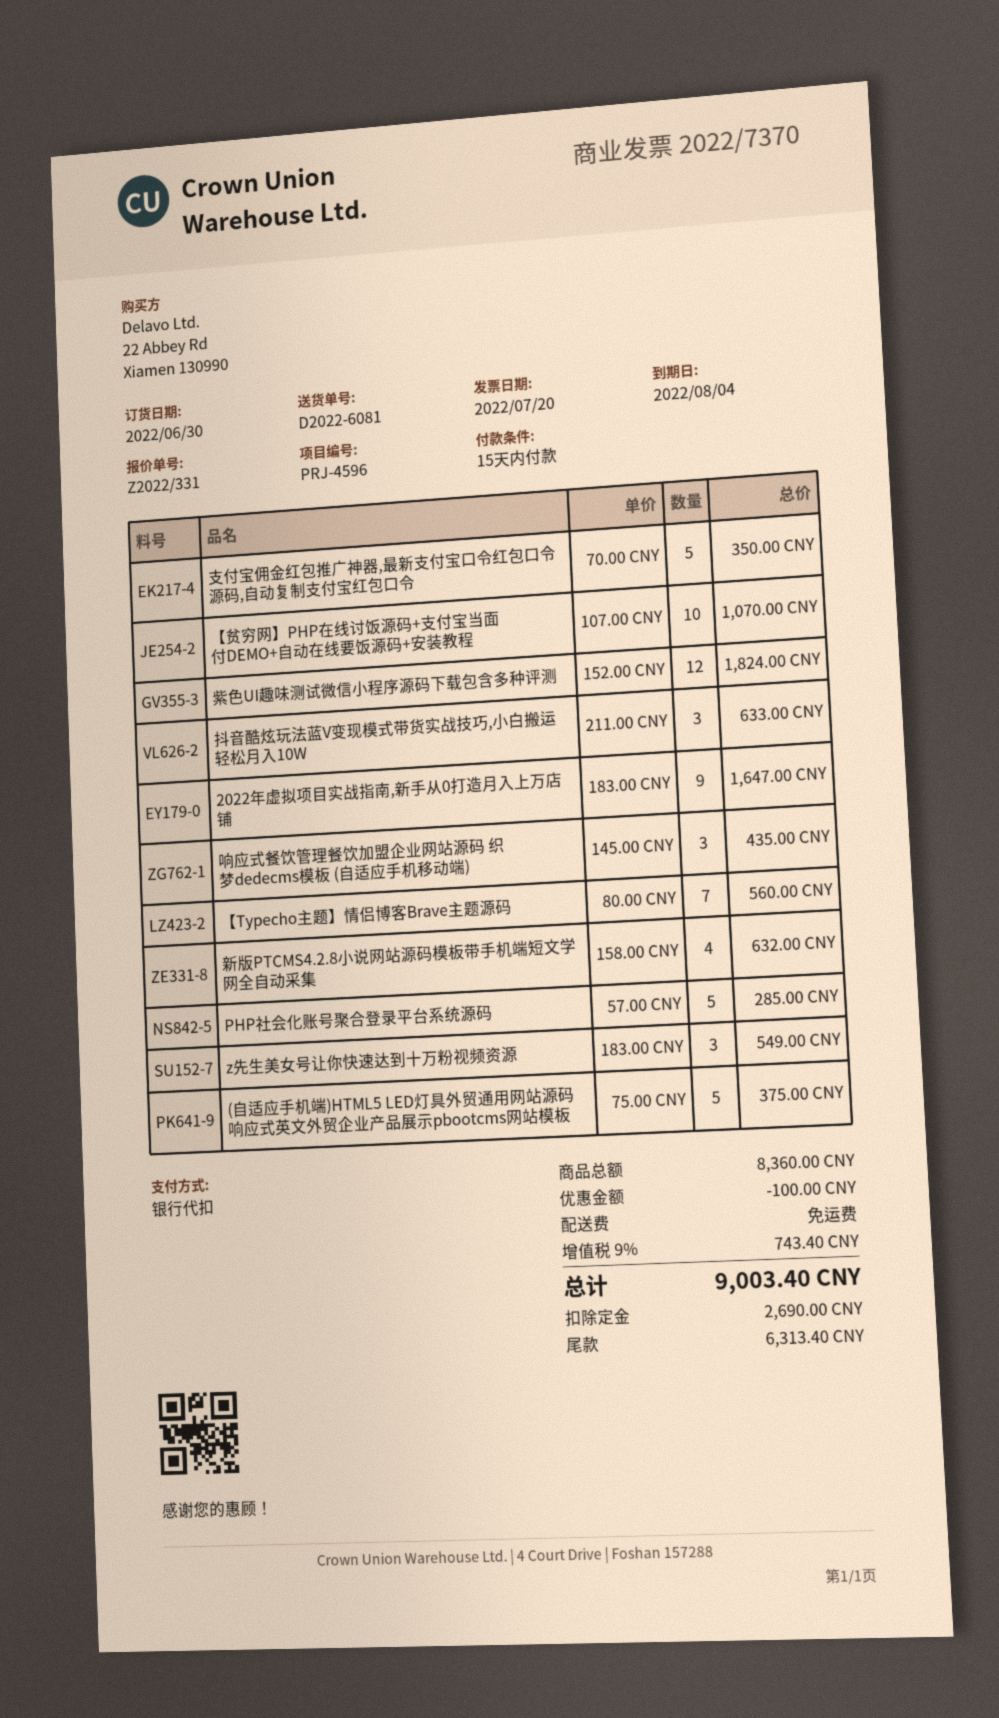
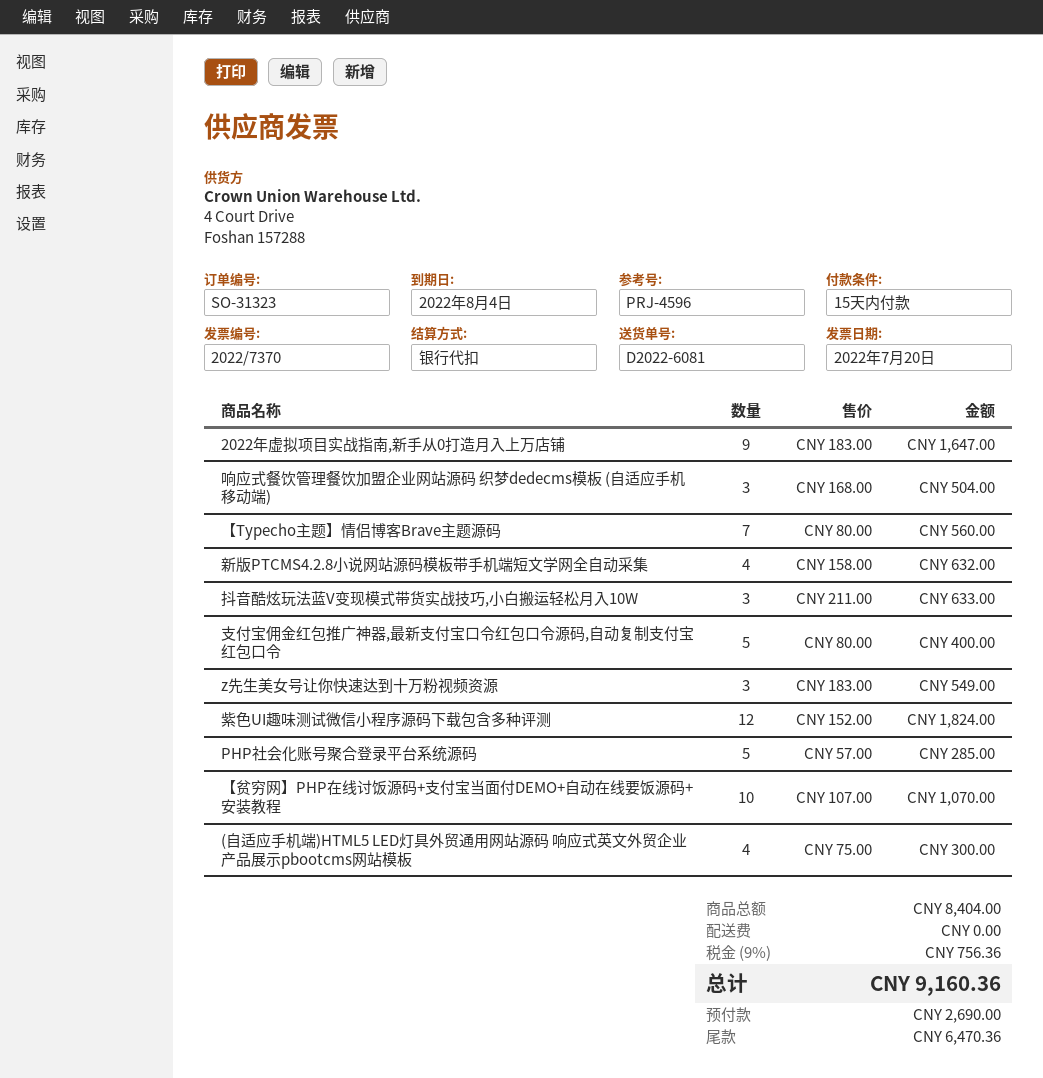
支付宝佣金红包推广神器,最新支付宝口令红包口令源码,自动复制支付宝红包口令: 5 x 70.00 = 350.00 -> 5 x 80.00 = 400.00
响应式餐饮管理餐饮加盟企业网站源码 织梦dedecms模板 (自适应手机移动端): 3 x 145.00 = 435.00 -> 3 x 168.00 = 504.00
(自适应手机端)HTML5 LED灯具外贸通用网站源码 响应式英文外贸企业产品展示pbootcms网站模板: 5 x 75.00 = 375.00 -> 4 x 75.00 = 300.00
subtotal: 8360.00 -> 8404.00
discount: 100.00 -> none
tax: 9% = 743.40 -> 9% = 756.36
total: 9003.40 -> 9160.36
balance: 6313.40 -> 6470.36

